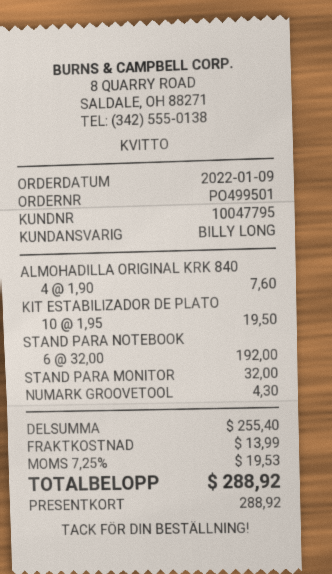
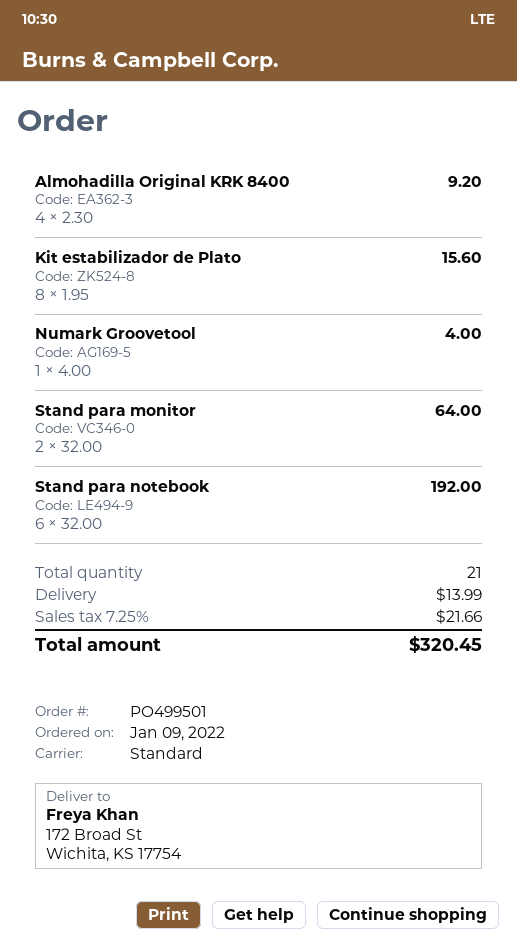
ALMOHADILLA ORIGINAL KRK 840: 4 x 1.90 = 7.60 -> 4 x 2.30 = 9.20
KIT ESTABILIZADOR DE PLATO: 10 x 1.95 = 19.50 -> 8 x 1.95 = 15.60
STAND PARA MONITOR: 1 x 32.00 = 32.00 -> 2 x 32.00 = 64.00
NUMARK GROOVETOOL: 1 x 4.30 = 4.30 -> 1 x 4.00 = 4.00
tax: 7.25% = 19.53 -> 7.25% = 21.66
total: 288.92 -> 320.45

